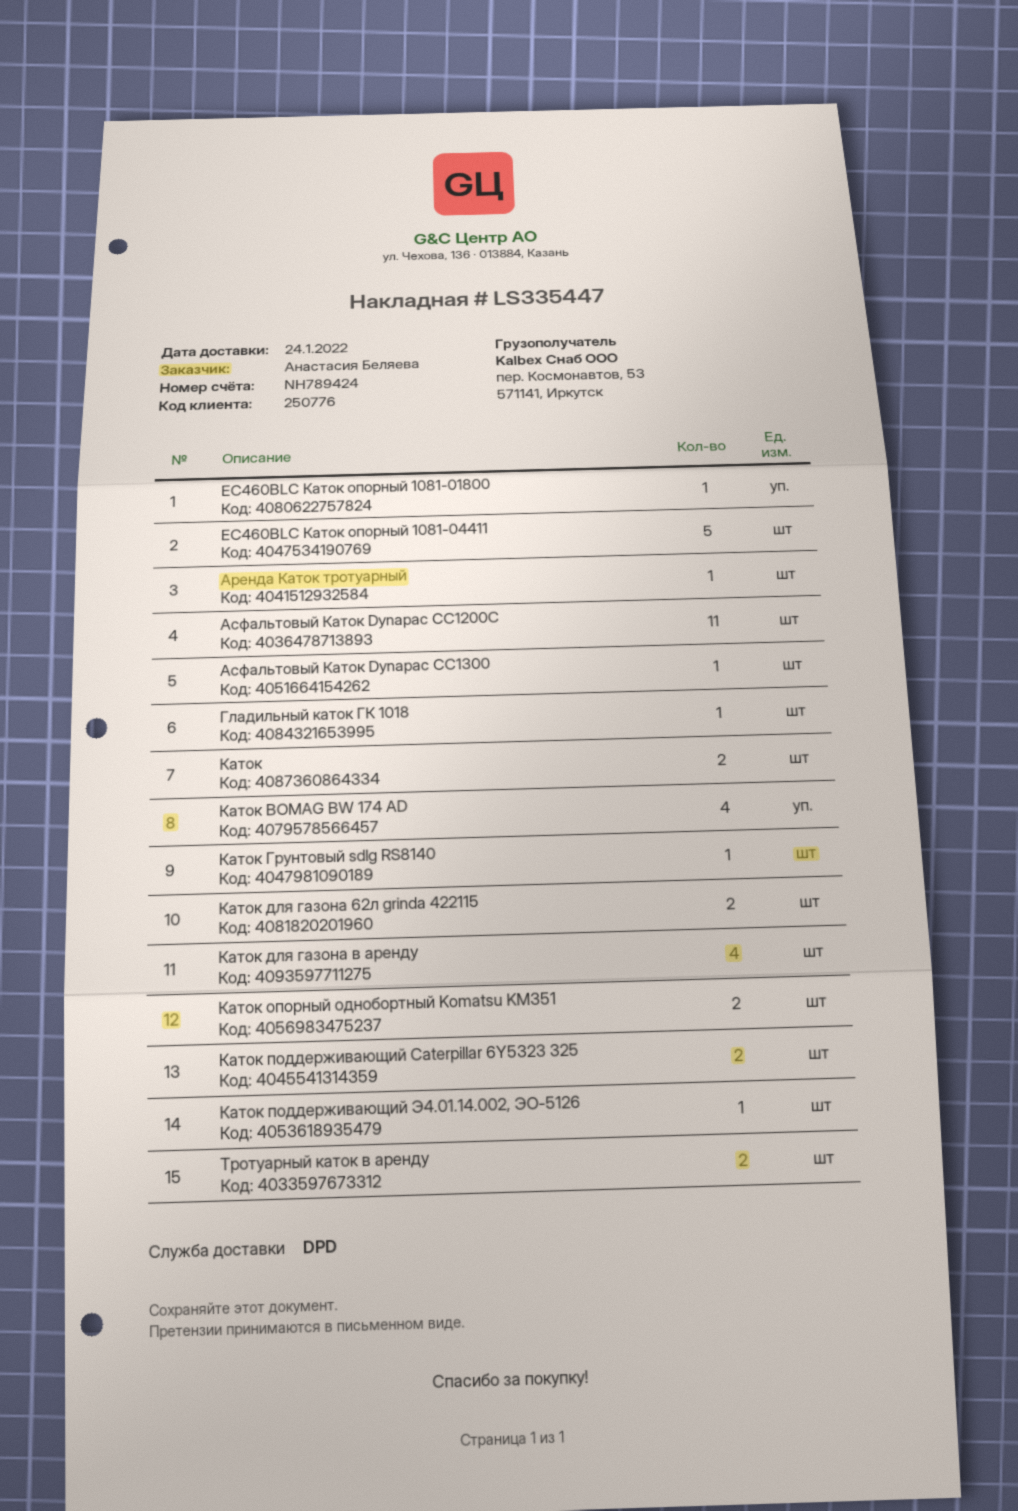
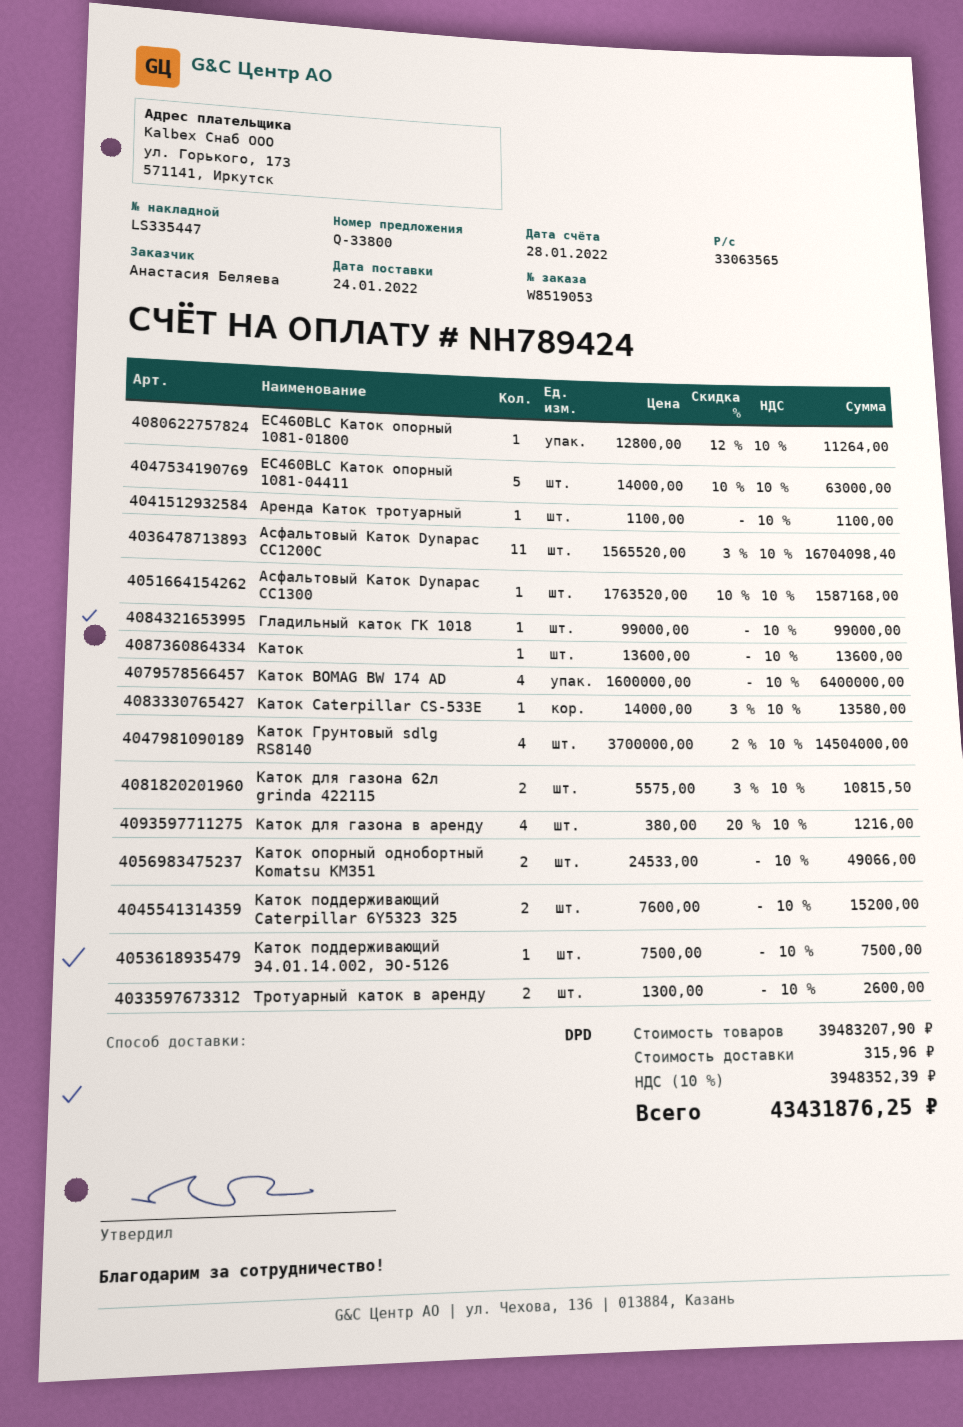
Каток: 2 -> 1
Каток Грунтовый sdlg RS8140: 1 -> 4
Каток Caterpillar CS-533E: none -> 1

